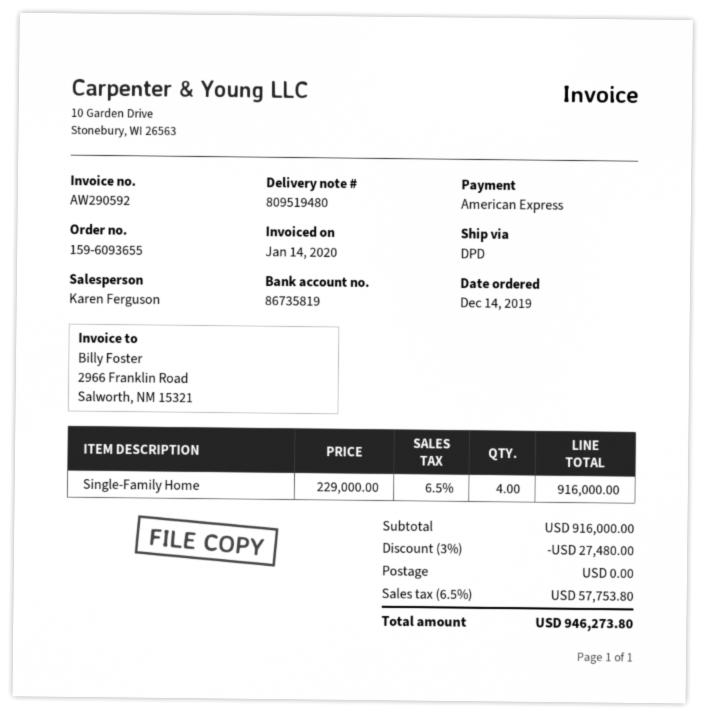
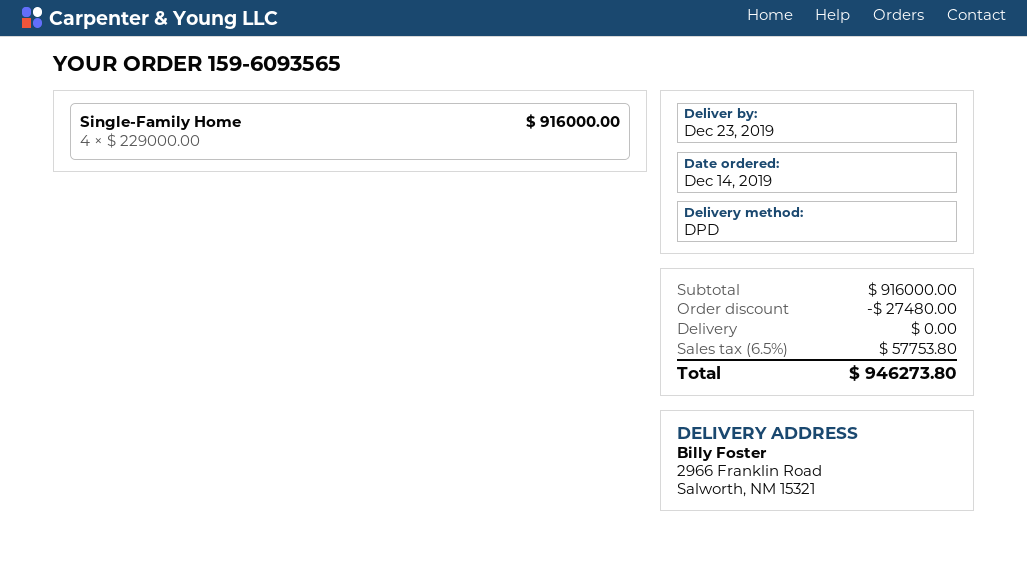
order number: 159-6093655 -> 159-6093565

